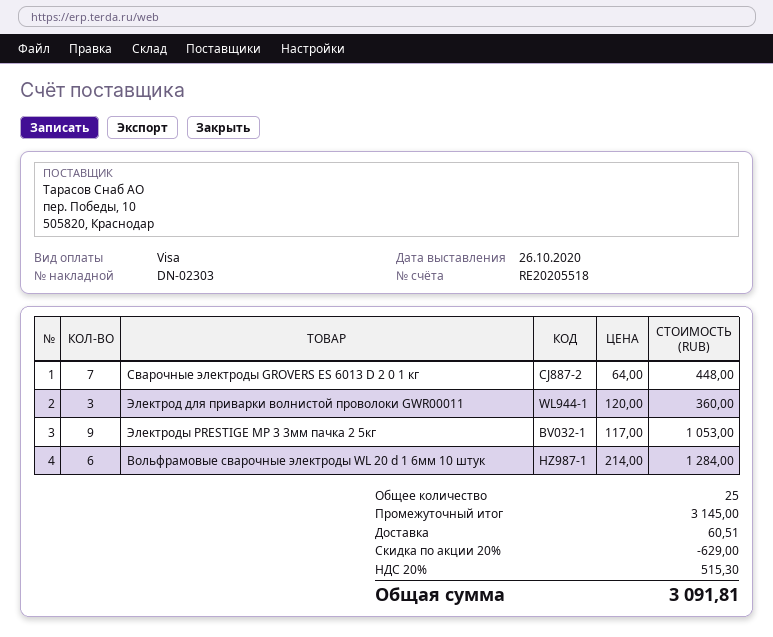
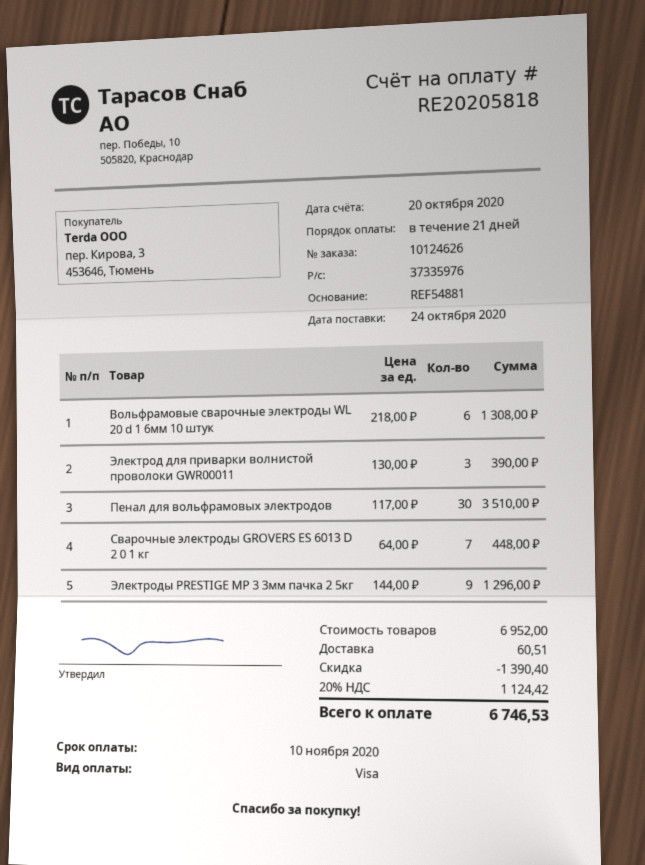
invoice number: RE20205518 -> RE20205818
invoice date: 2020-10-26 -> 2020-10-20
Электрод для приварки волнистой проволоки GWR00011: 3 x 120.00 = 360.00 -> 3 x 130.00 = 390.00
Электроды PRESTIGE МР 3 3мм пачка 2 5кг: 9 x 117.00 = 1053.00 -> 9 x 144.00 = 1296.00
Вольфрамовые сварочные электроды WL 20 d 1 6мм 10 штук: 6 x 214.00 = 1284.00 -> 6 x 218.00 = 1308.00
Пенал для вольфрамовых электродов: none -> 30 x 117.00 = 3510.00
subtotal: 3145.00 -> 6952.00
discount: 629.00 -> 1390.40
tax: 20% = 515.30 -> 20% = 1124.42
total: 3091.81 -> 6746.53

